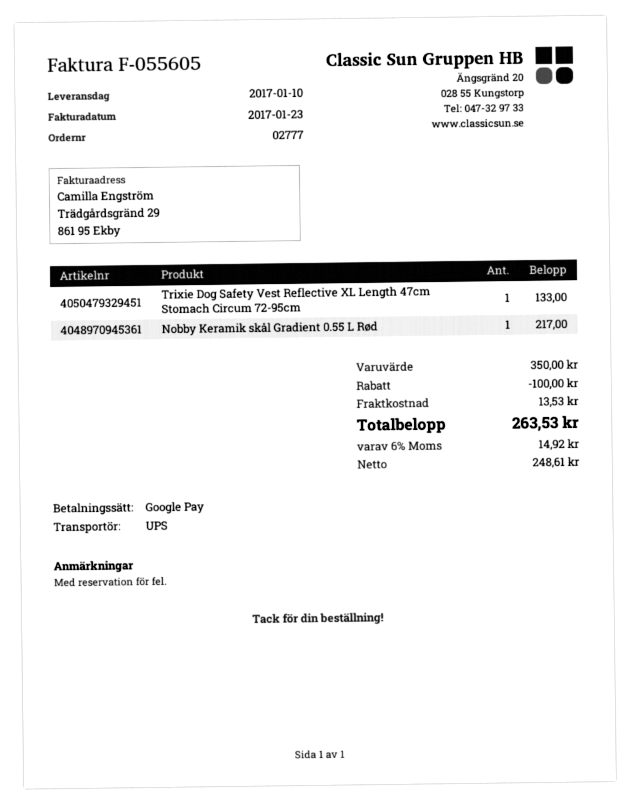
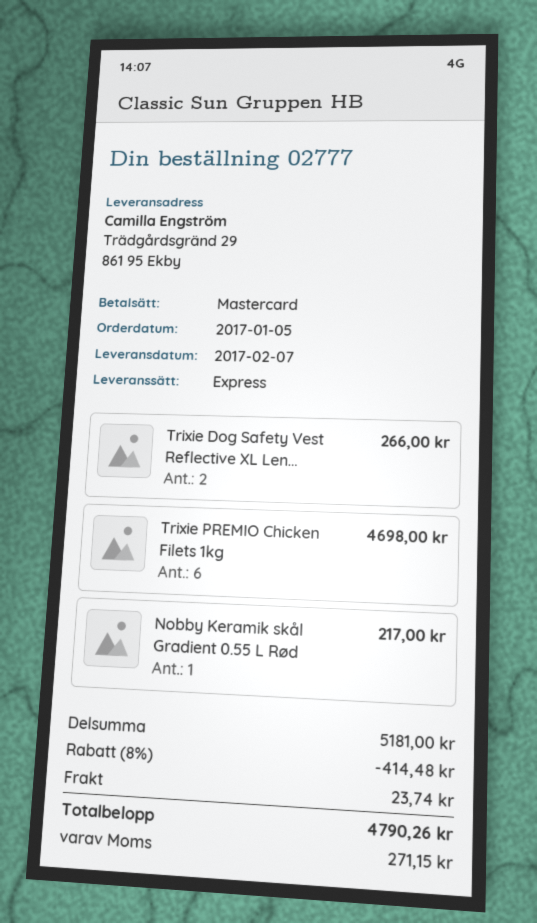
delivery date: 2017-01-10 -> 2017-02-07
payment method: Google Pay -> Mastercard
shipping method: UPS -> express
Trixie Dog Safety Vest Reflective XL Length 47cm Stomach Circum 72-95cm: 1 for 133.00 -> 2 for 266.00
Trixie PREMIO Chicken Filets 1kg: none -> 6 for 4698.00
subtotal: 350.00 -> 5181.00
discount: 100.00 -> 414.48
shipping: 13.53 -> 23.74
tax: 14.92 -> 271.15
total: 263.53 -> 4790.26

